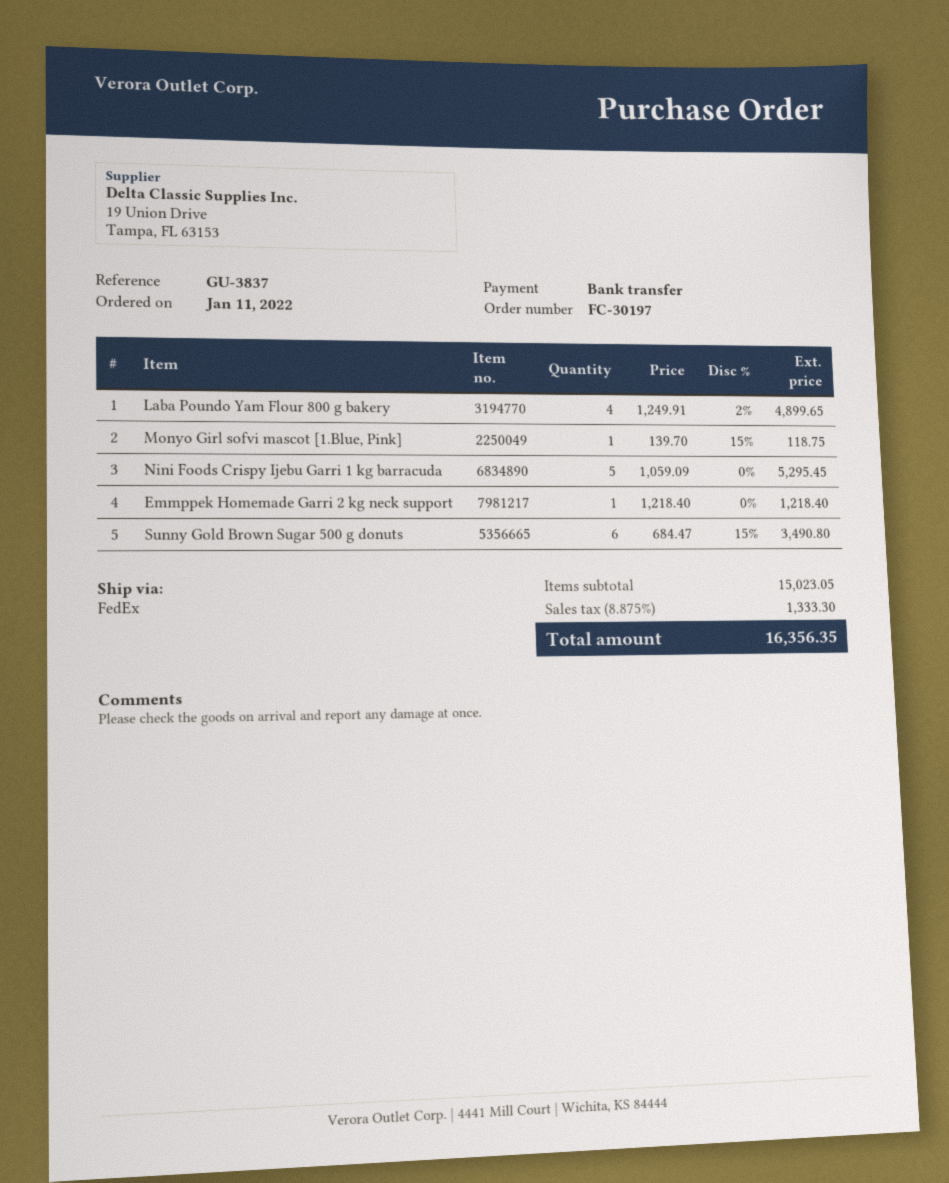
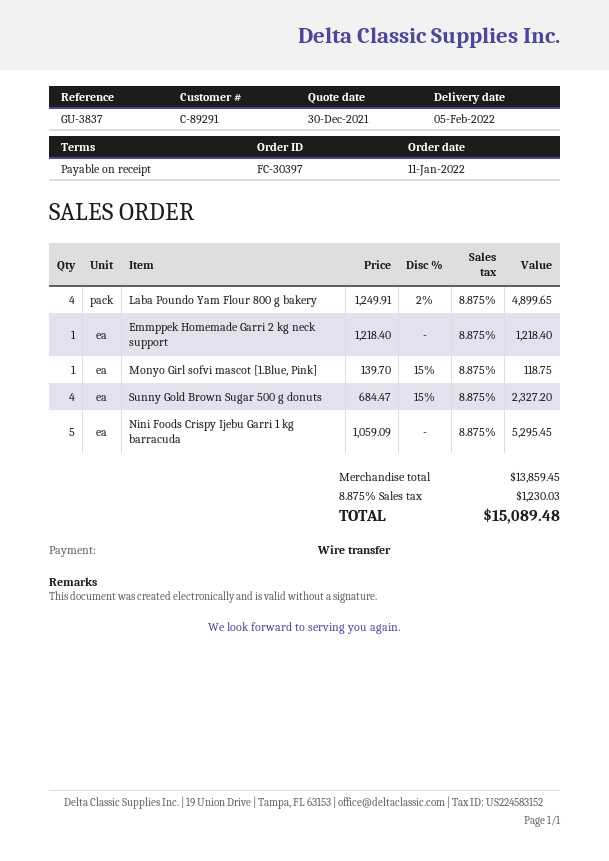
order number: FC-30197 -> FC-30397
Sunny Gold Brown Sugar 500 g donuts: 6 x 684.47 - 15% = 3490.80 -> 4 x 684.47 - 15% = 2327.20
subtotal: 15023.05 -> 13859.45
tax: 8.875% = 1333.30 -> 8.875% = 1230.03
total: 16356.35 -> 15089.48

